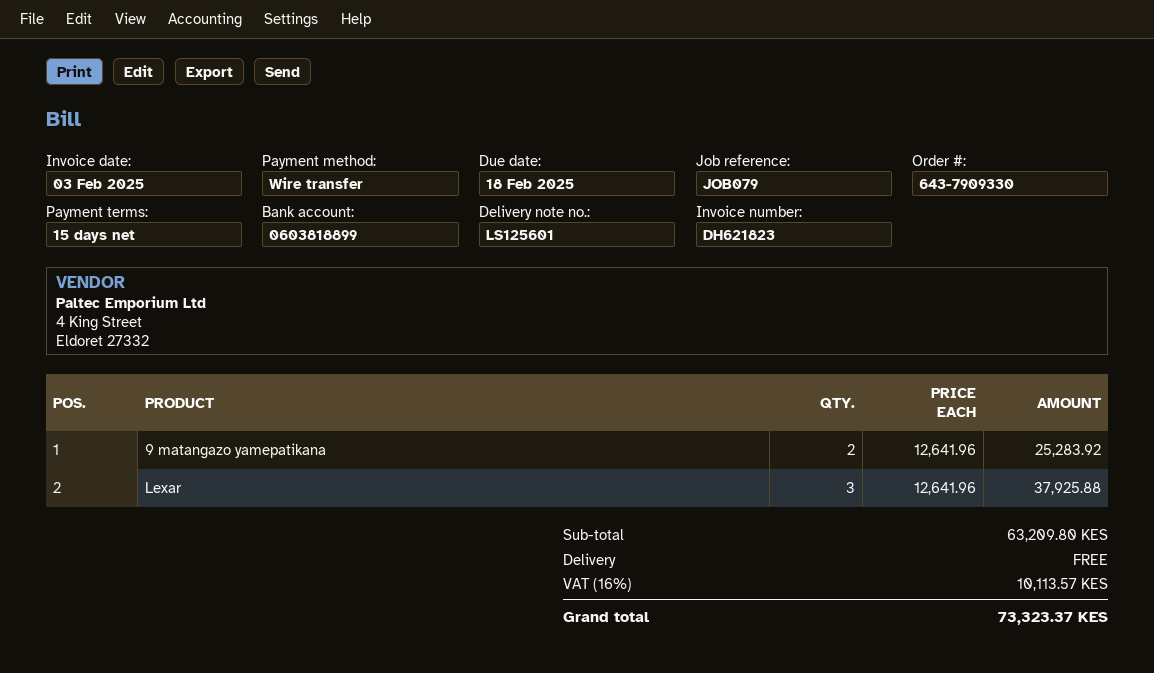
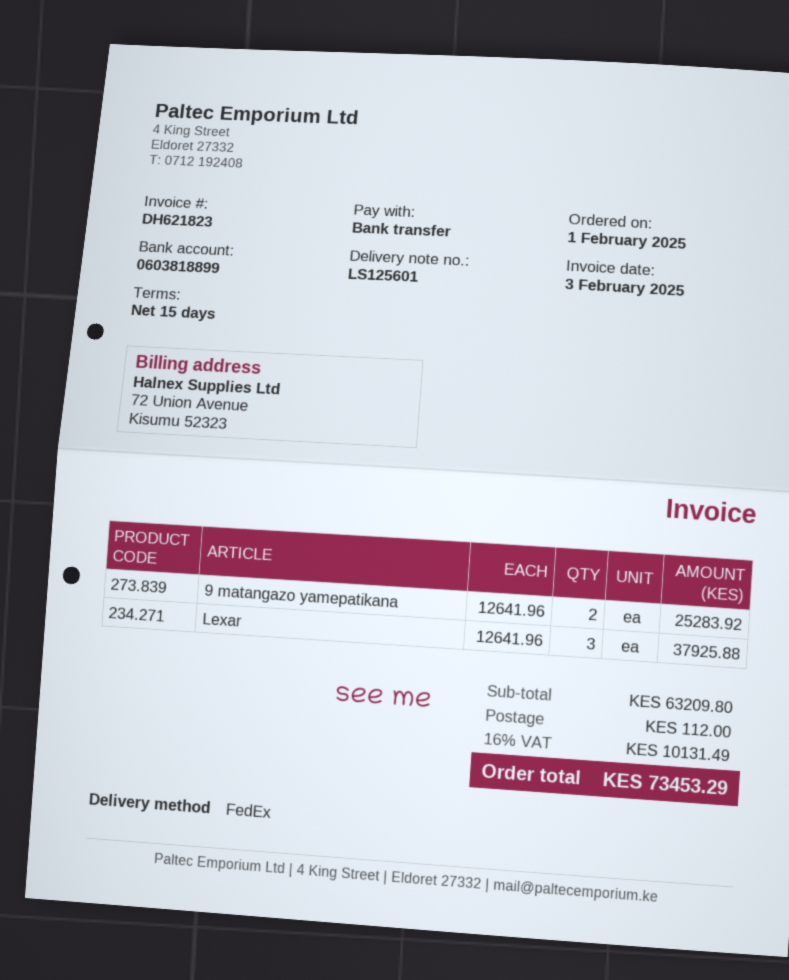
shipping: 0.00 -> 112.00
tax: 16% = 10113.57 -> 16% = 10131.49
total: 73323.37 -> 73453.29

